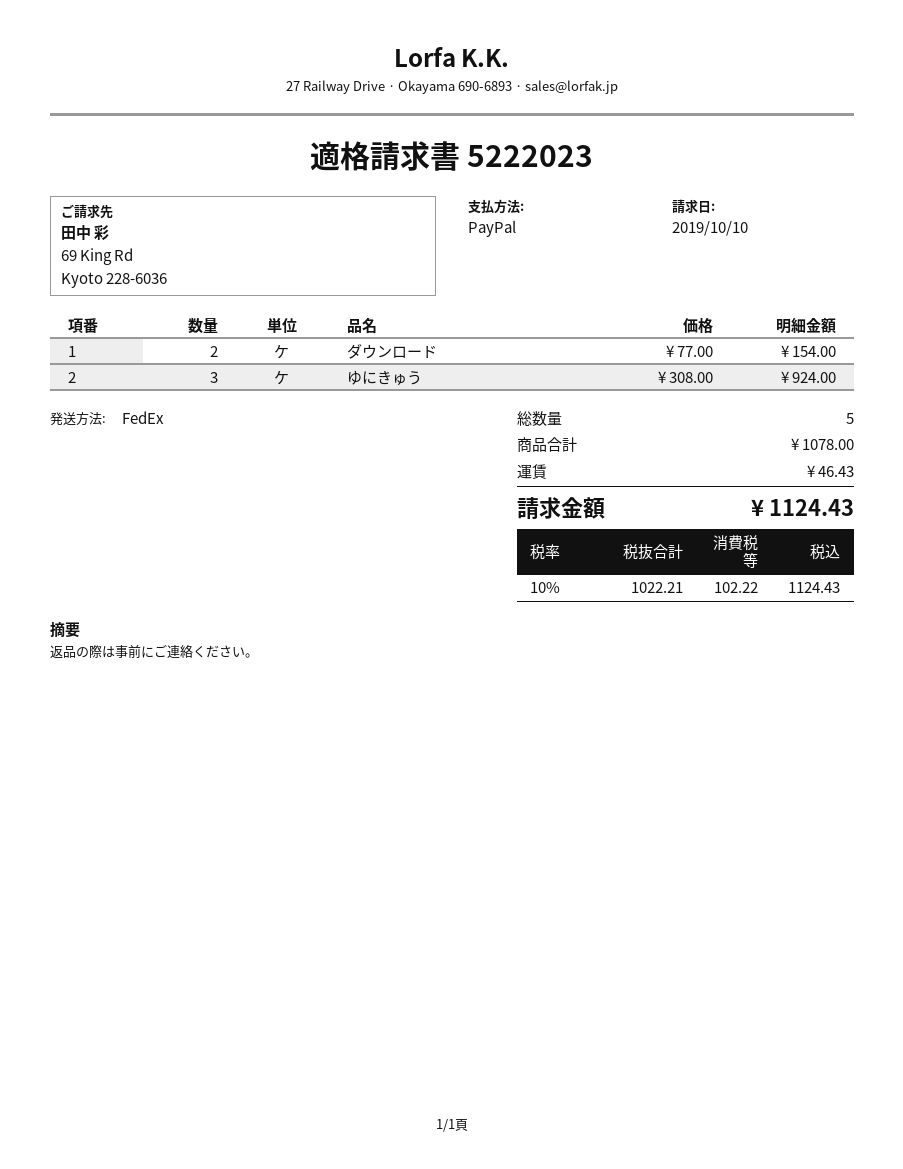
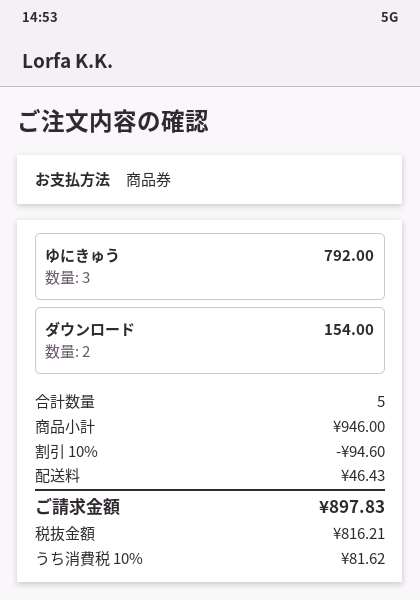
payment method: PayPal -> gift card
ゆにきゅう: 3 for 924.00 -> 3 for 792.00
subtotal: 1078.00 -> 946.00
discount: none -> 10% = 94.60
net: 1022.21 -> 816.21
tax: 10% = 102.22 -> 10% = 81.62
total: 1124.43 -> 897.83

